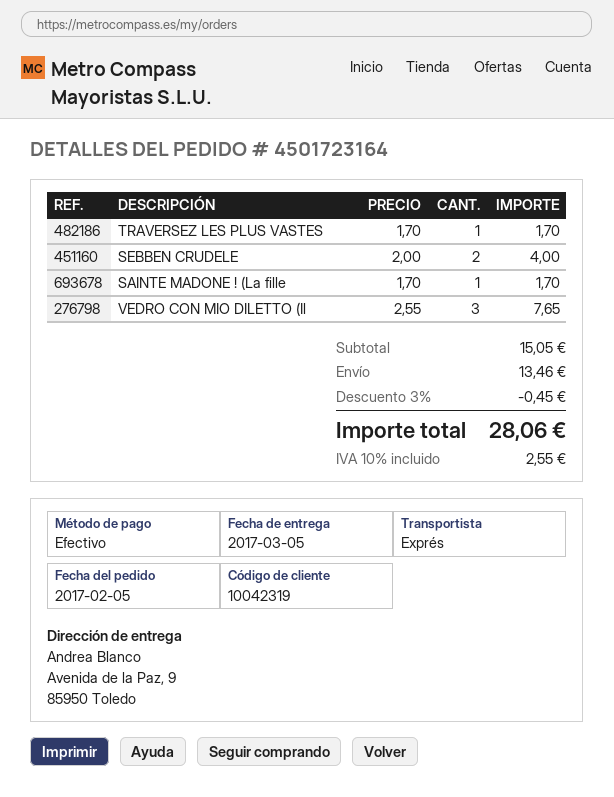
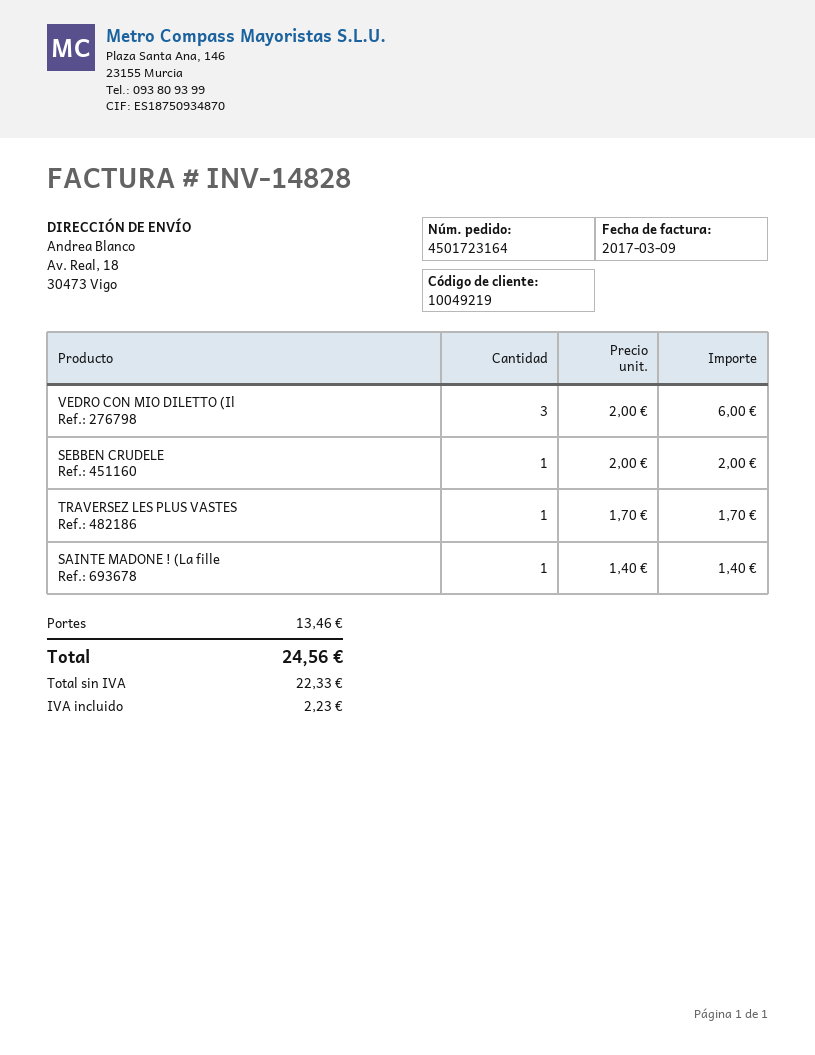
customer number: 10042319 -> 10049219
ship to: Avenida de la Paz, 9, 85950 Toledo -> Av. Real, 18, 30473 Vigo
SEBBEN CRUDELE: 2 x 2.00 = 4.00 -> 1 x 2.00 = 2.00
SAINTE MADONE ! (La fille: 1 x 1.70 = 1.70 -> 1 x 1.40 = 1.40
VEDRO CON MIO DILETTO (Il: 3 x 2.55 = 7.65 -> 3 x 2.00 = 6.00
discount: 3% = 0.45 -> none
tax: 2.55 -> 2.23
total: 28.06 -> 24.56

